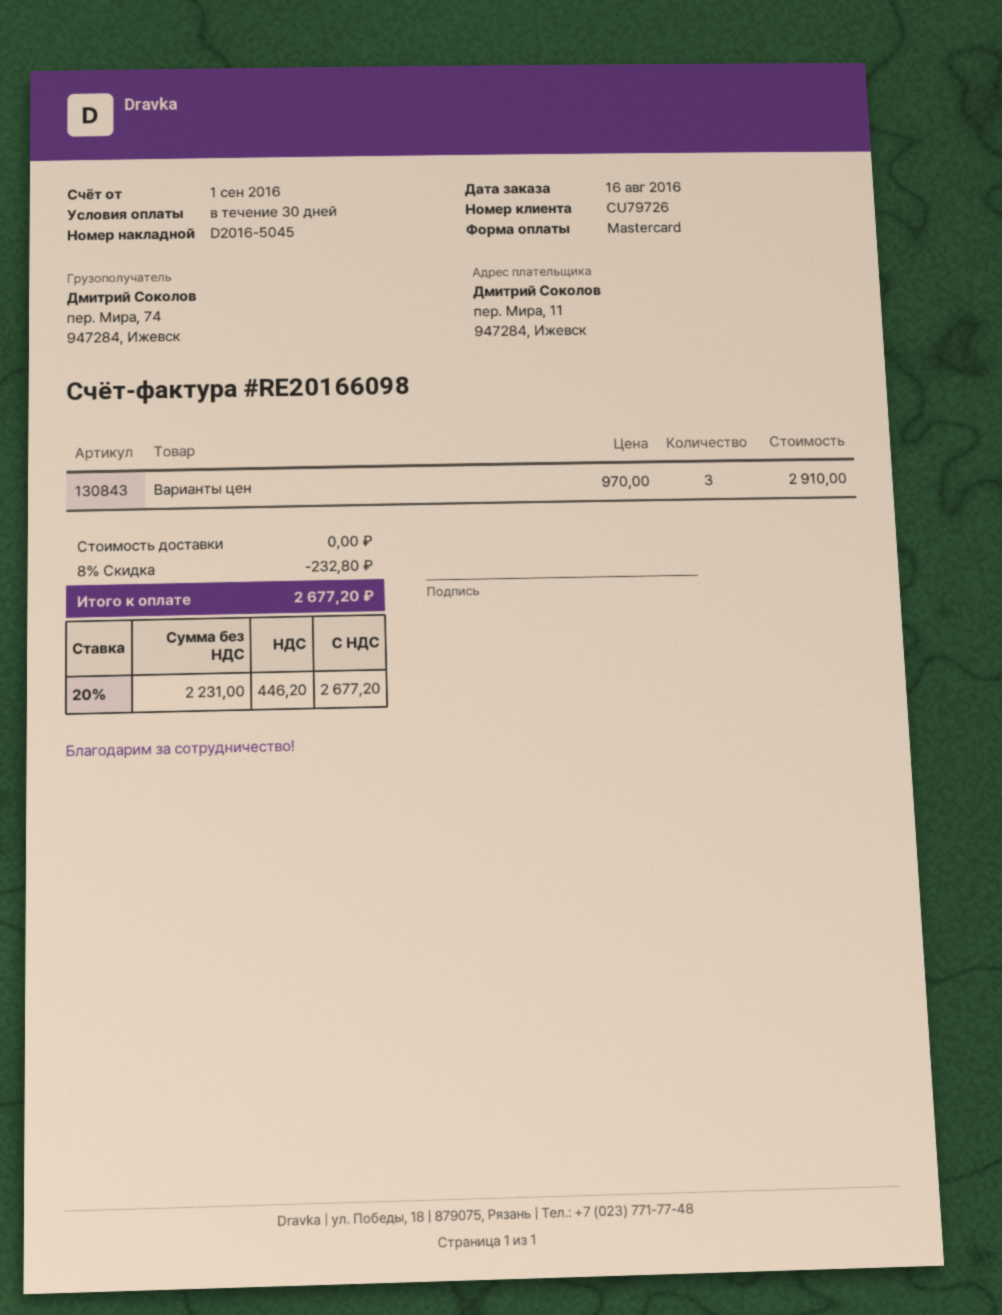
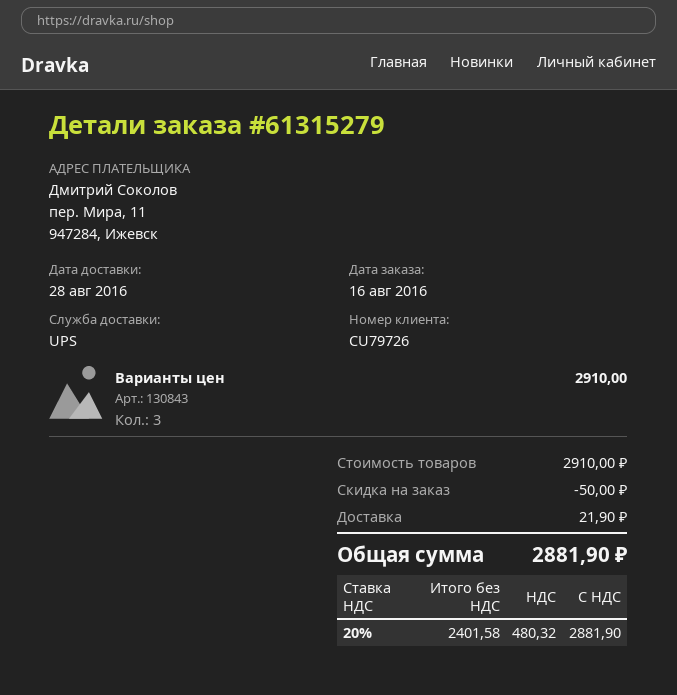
discount: 232.80 -> 50.00
shipping: 0.00 -> 21.90
net: 2231.00 -> 2401.58
tax: 20% = 446.20 -> 20% = 480.32
total: 2677.20 -> 2881.90

